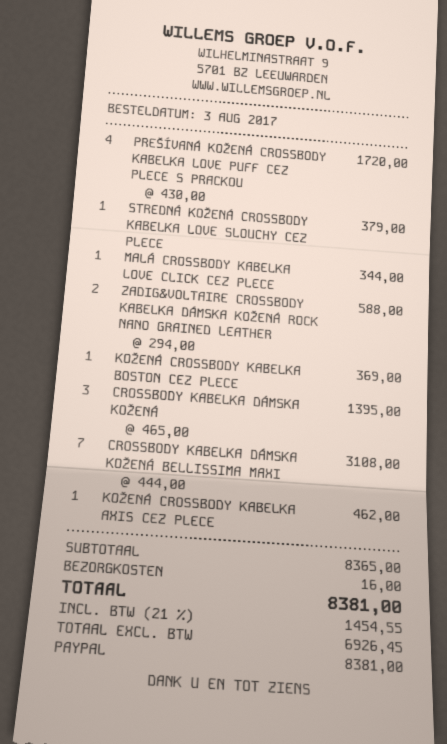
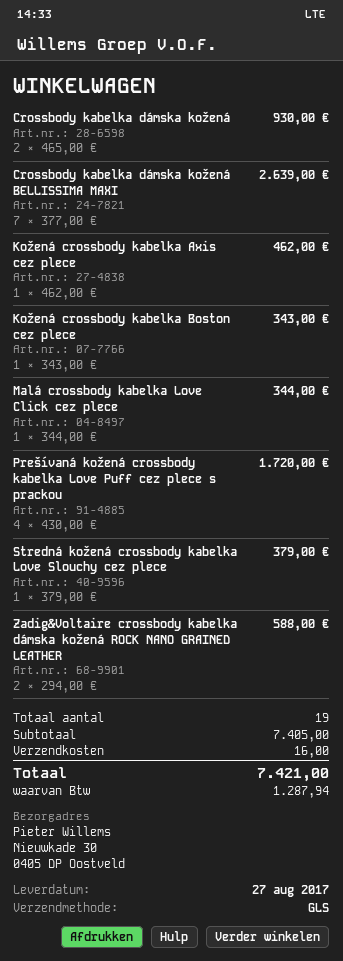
KOŽENÁ CROSSBODY KABELKA BOSTON CEZ PLECE: 1 x 369.00 = 369.00 -> 1 x 343.00 = 343.00
CROSSBODY KABELKA DÁMSKA KOŽENÁ: 3 x 465.00 = 1395.00 -> 2 x 465.00 = 930.00
CROSSBODY KABELKA DÁMSKA KOŽENÁ BELLISSIMA MAXI: 7 x 444.00 = 3108.00 -> 7 x 377.00 = 2639.00
subtotal: 8365.00 -> 7405.00
tax: 1454.55 -> 1287.94
total: 8381.00 -> 7421.00

